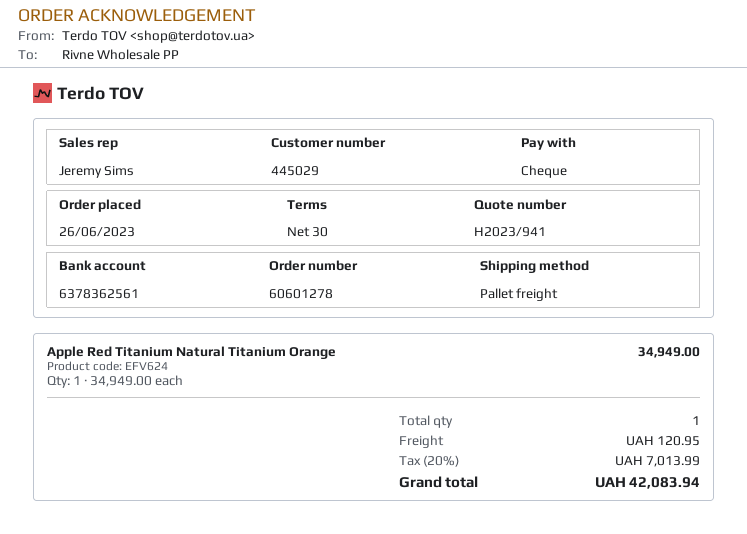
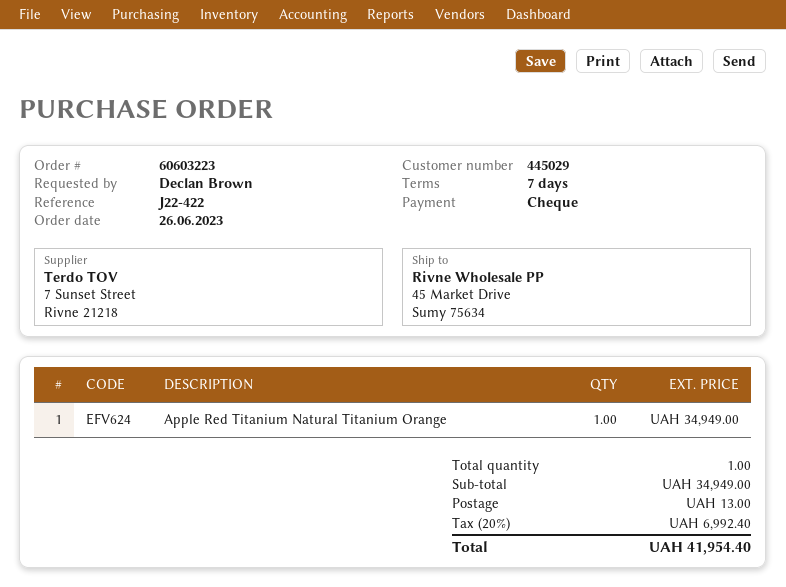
order number: 60601278 -> 60603223
payment terms: 30 days -> 7 days
shipping: 120.95 -> 13.00
tax: 20% = 7013.99 -> 20% = 6992.40
total: 42083.94 -> 41954.40

